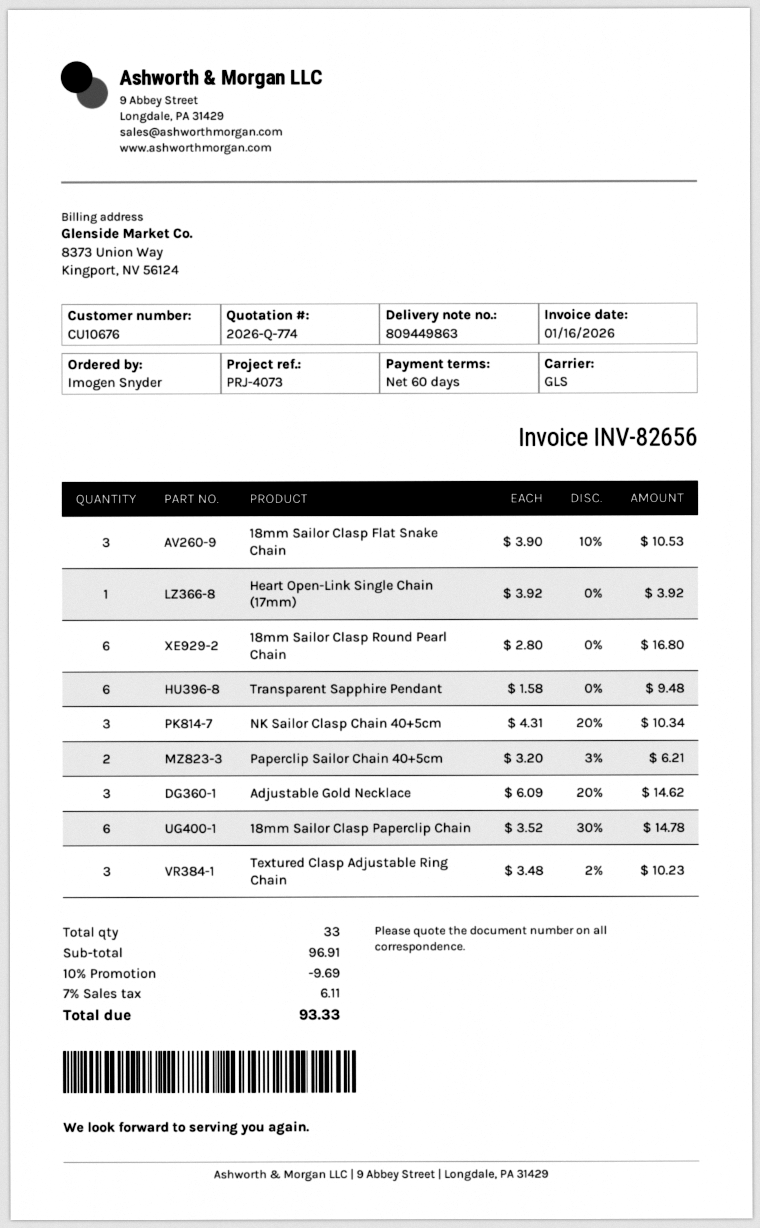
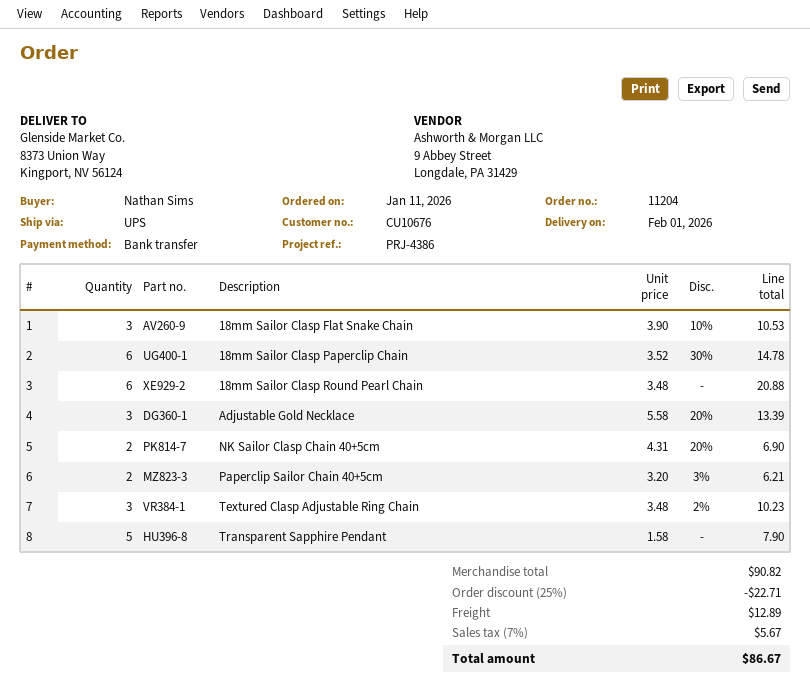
reference: PRJ-4073 -> PRJ-4386
ordered by: Imogen Snyder -> Nathan Sims
shipping method: GLS -> UPS
Heart Open-Link Single Chain (17mm): 1 x 3.92 = 3.92 -> none
18mm Sailor Clasp Round Pearl Chain: 6 x 2.80 = 16.80 -> 6 x 3.48 = 20.88
Transparent Sapphire Pendant: 6 x 1.58 = 9.48 -> 5 x 1.58 = 7.90
NK Sailor Clasp Chain 40+5cm: 3 x 4.31 - 20% = 10.34 -> 2 x 4.31 - 20% = 6.90
Adjustable Gold Necklace: 3 x 6.09 - 20% = 14.62 -> 3 x 5.58 - 20% = 13.39
subtotal: 96.91 -> 90.82
discount: 10% = 9.69 -> 25% = 22.71
shipping: none -> 12.89
tax: 7% = 6.11 -> 7% = 5.67
total: 93.33 -> 86.67

